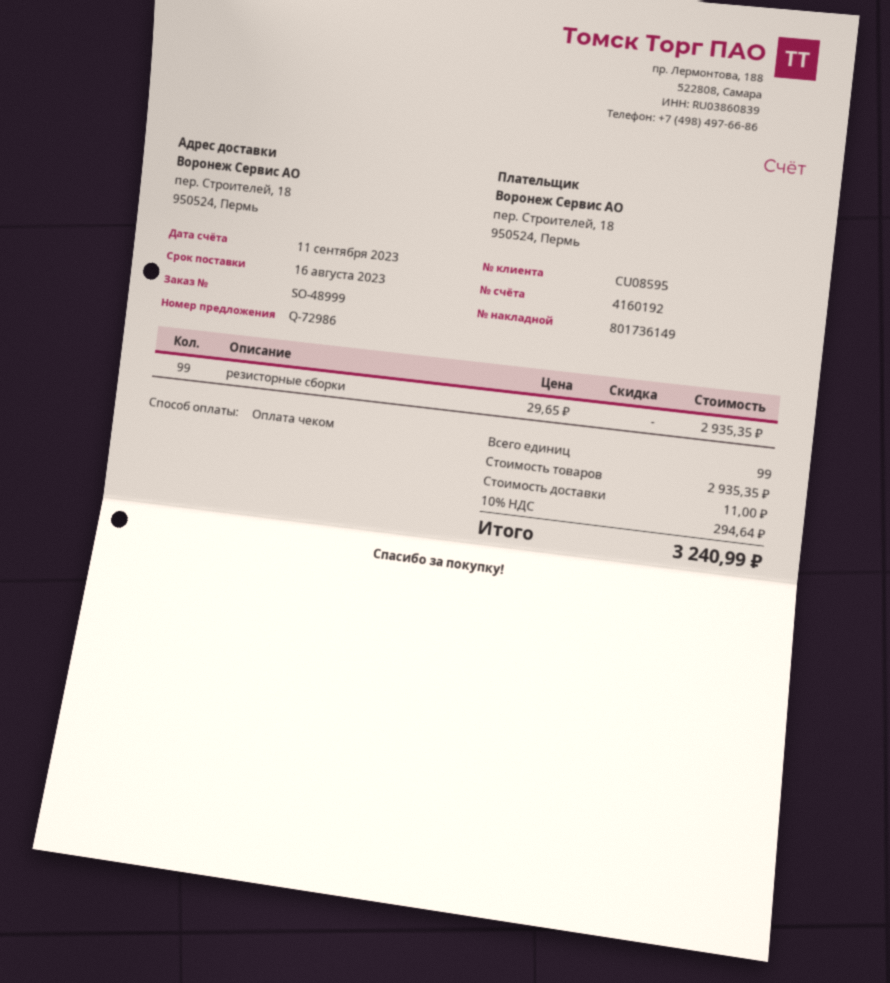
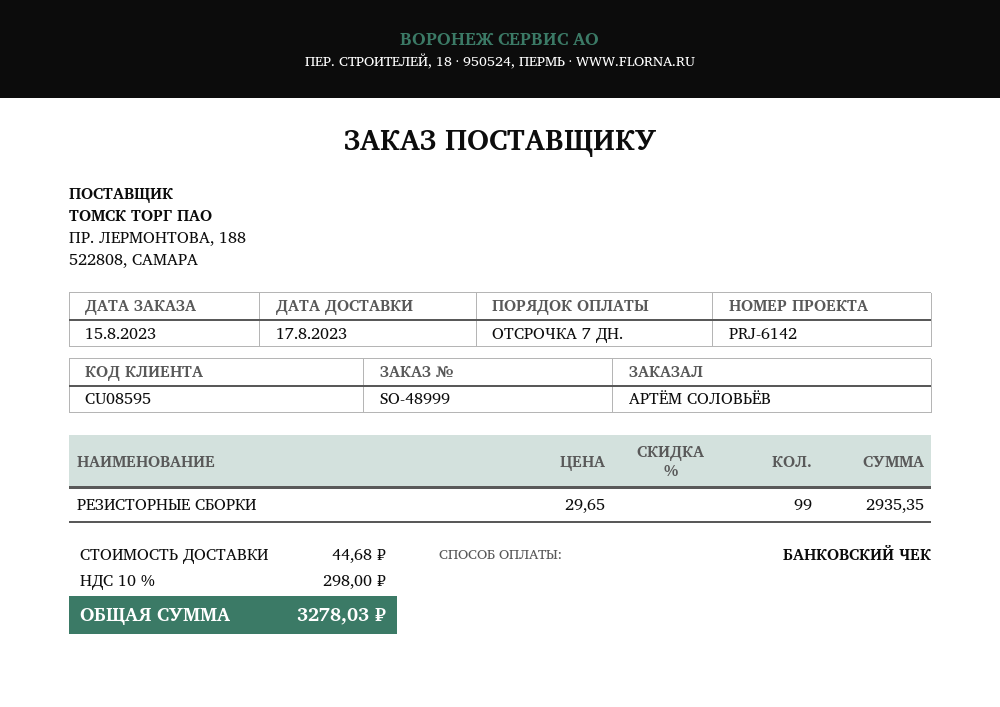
delivery date: 2023-08-16 -> 2023-08-17
shipping: 11.00 -> 44.68
tax: 10% = 294.64 -> 10% = 298.00
total: 3240.99 -> 3278.03

